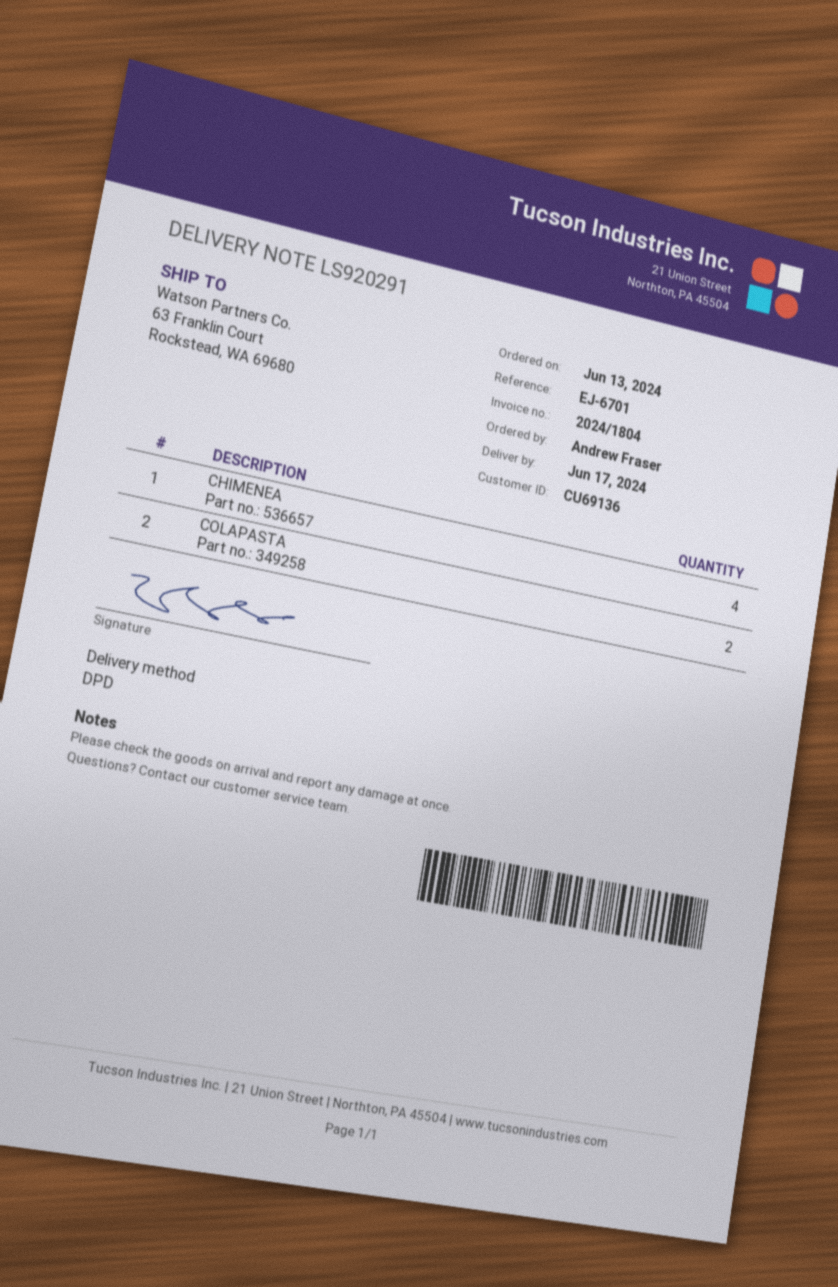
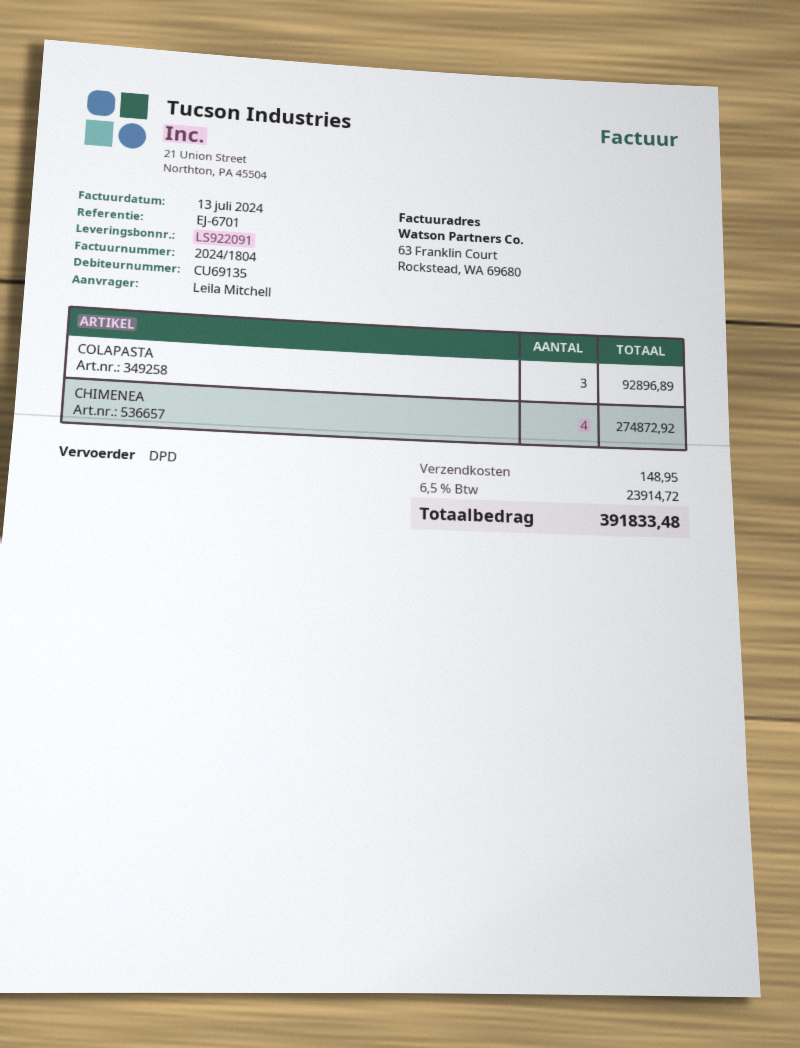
delivery note number: LS920291 -> LS922091
customer number: CU69136 -> CU69135
ordered by: Andrew Fraser -> Leila Mitchell
COLAPASTA: 2 -> 3

